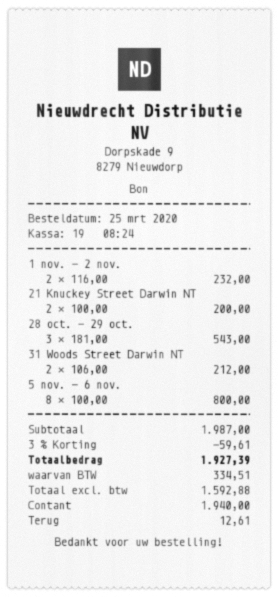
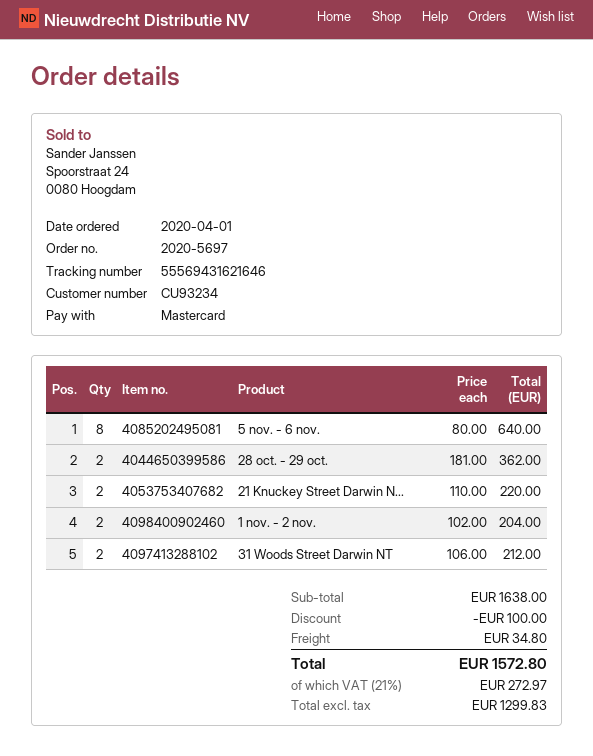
order date: 2020-03-25 -> 2020-04-01
payment method: cash -> Mastercard
1 nov. - 2 nov.: 2 x 116.00 = 232.00 -> 2 x 102.00 = 204.00
21 Knuckey Street Darwin NT: 2 x 100.00 = 200.00 -> 2 x 110.00 = 220.00
28 oct. - 29 oct.: 3 x 181.00 = 543.00 -> 2 x 181.00 = 362.00
5 nov. - 6 nov.: 8 x 100.00 = 800.00 -> 8 x 80.00 = 640.00
subtotal: 1987.00 -> 1638.00
discount: 59.61 -> 100.00
shipping: none -> 34.80
net: 1592.88 -> 1299.83
tax: 334.51 -> 272.97
total: 1927.39 -> 1572.80

